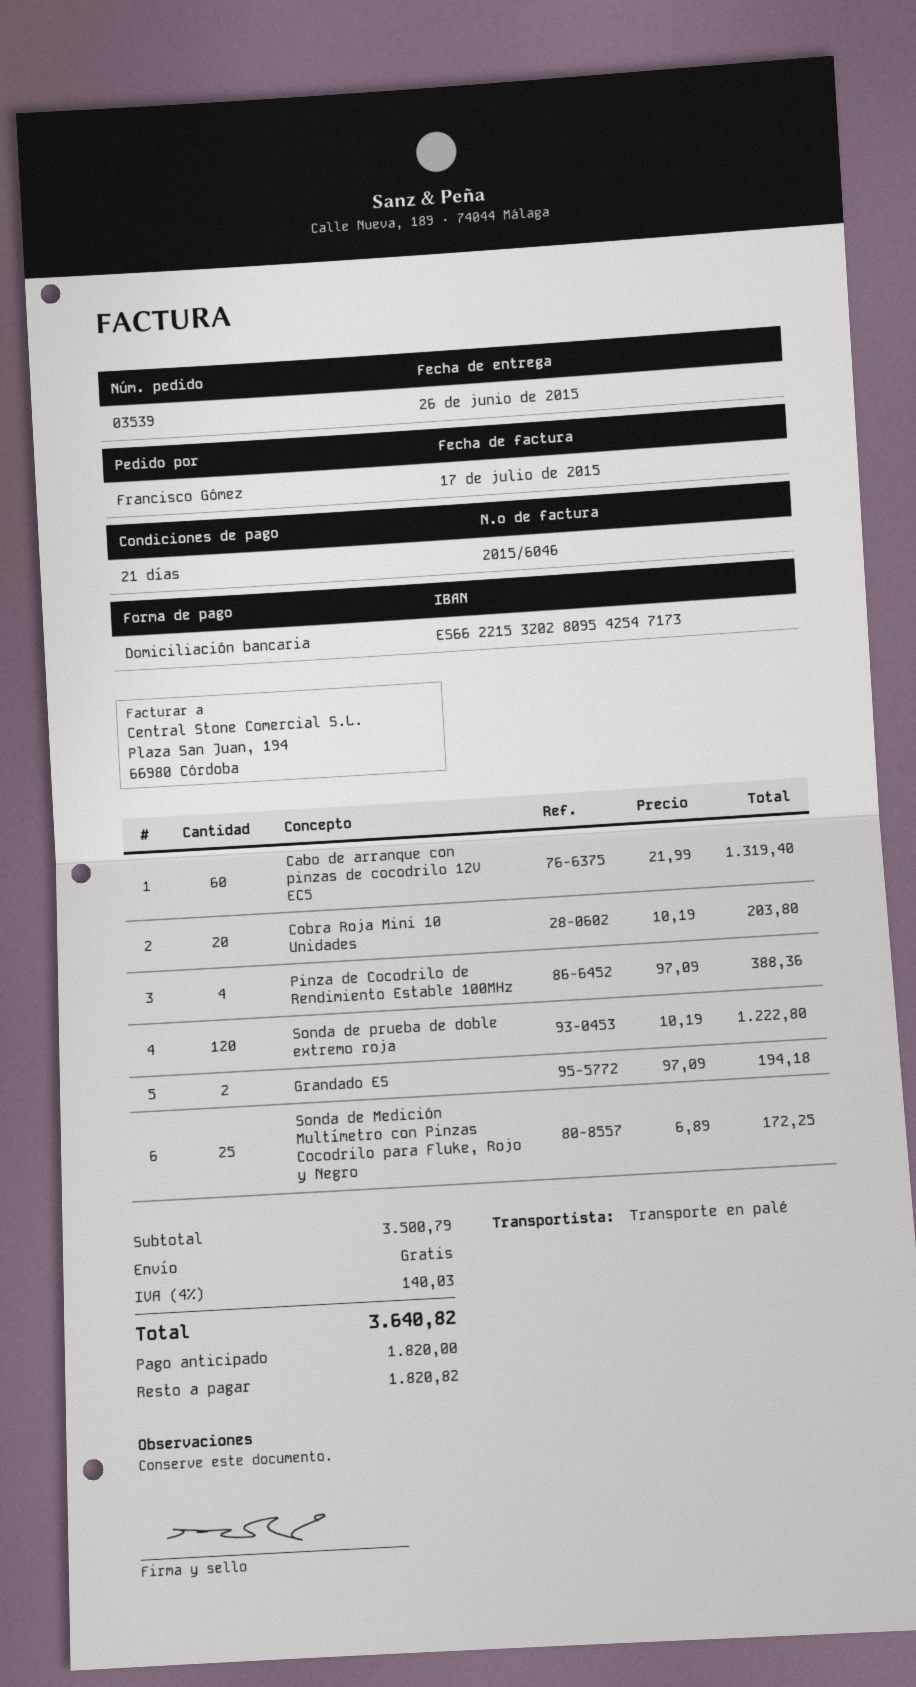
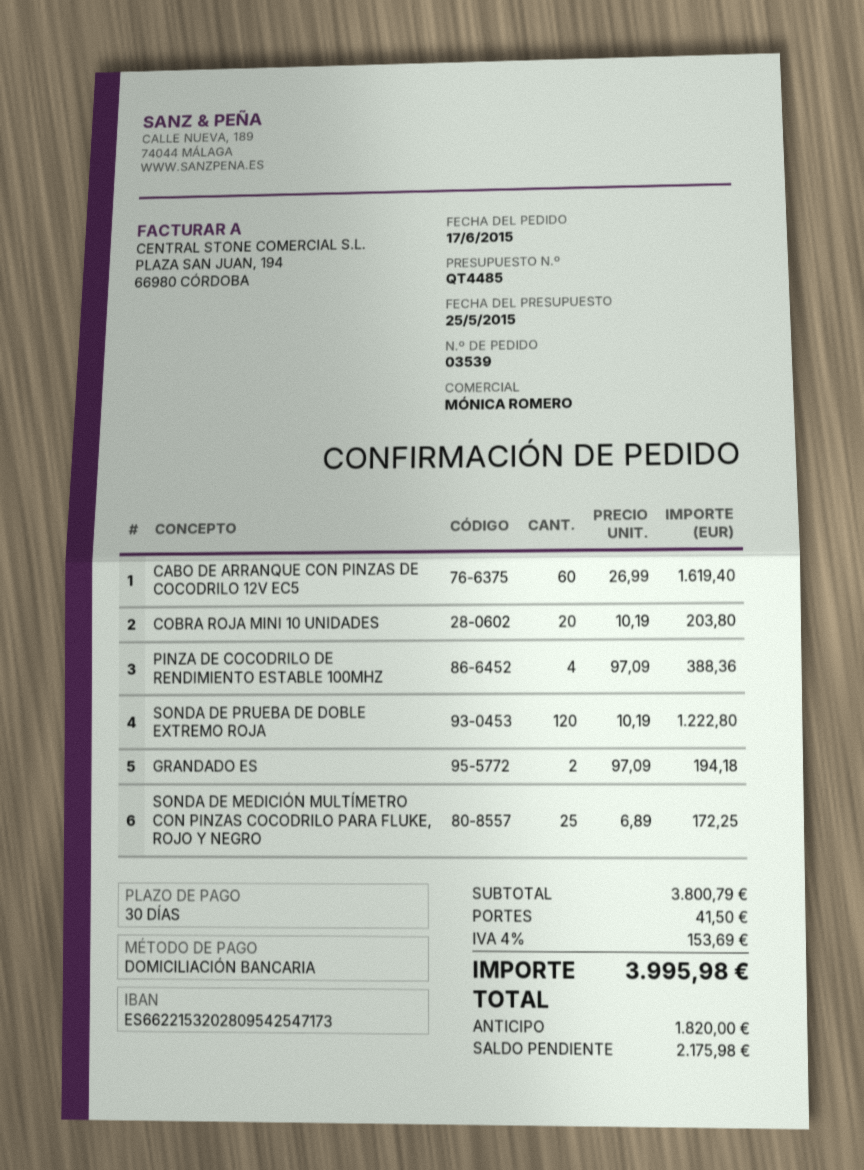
payment terms: 21 days -> 30 days
Cabo de arranque con pinzas de cocodrilo 12V EC5: 60 x 21.99 = 1319.40 -> 60 x 26.99 = 1619.40
subtotal: 3500.79 -> 3800.79
shipping: 0.00 -> 41.50
tax: 4% = 140.03 -> 4% = 153.69
total: 3640.82 -> 3995.98
balance: 1820.82 -> 2175.98

